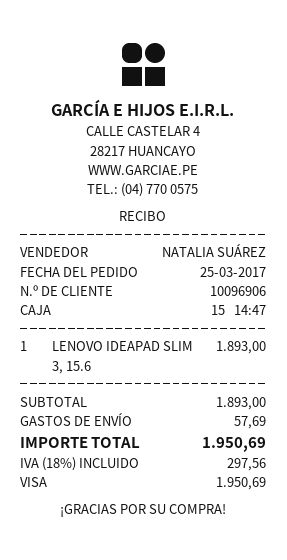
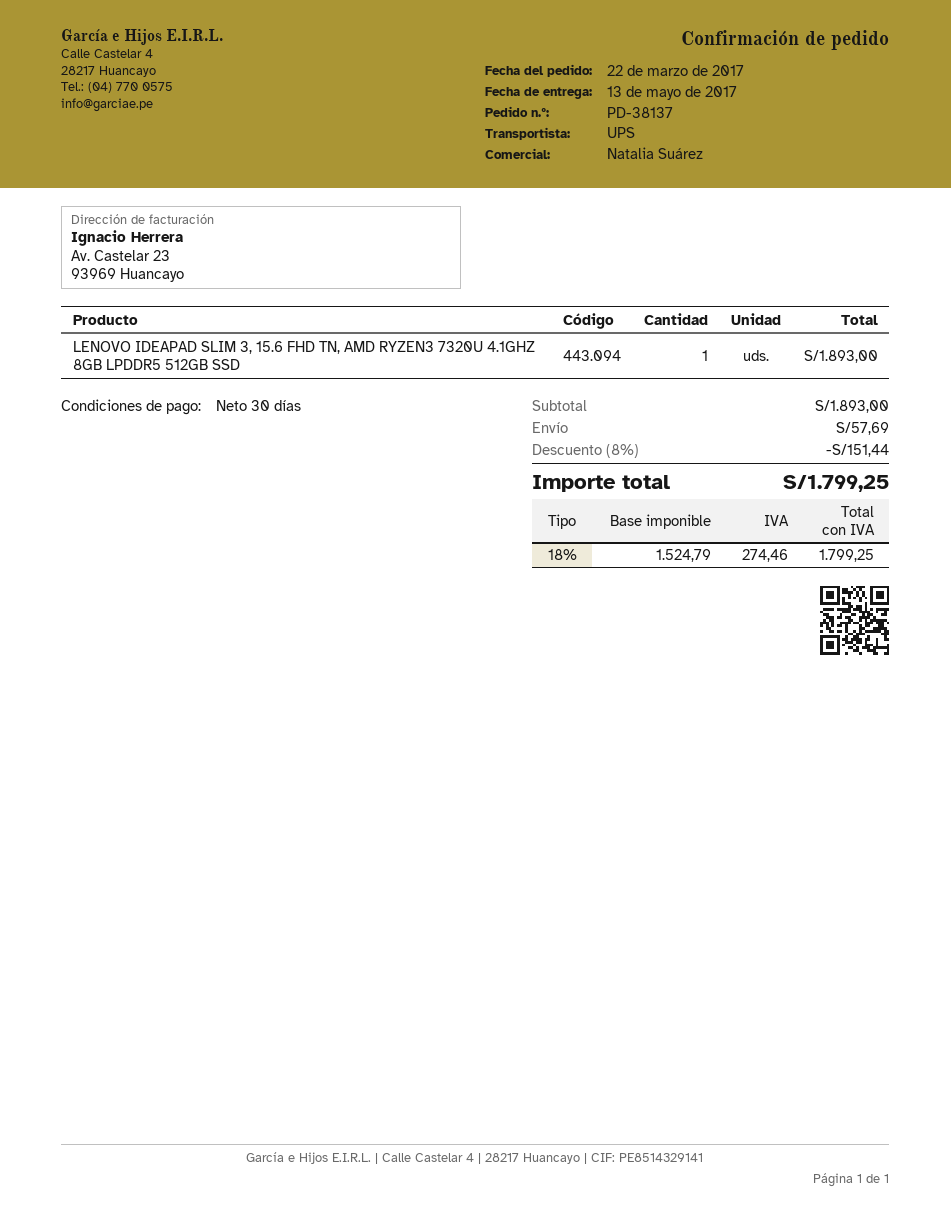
order date: 2017-03-25 -> 2017-03-22
discount: none -> 8% = 151.44
tax: 18% = 297.56 -> 18% = 274.46
total: 1950.69 -> 1799.25

